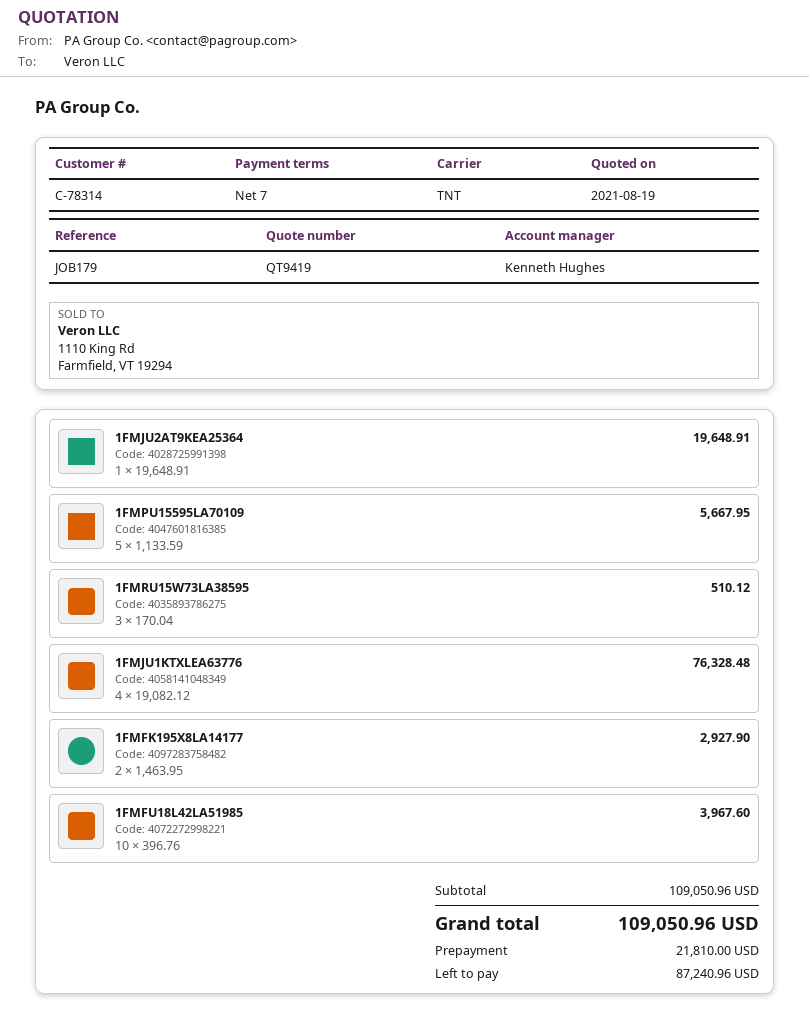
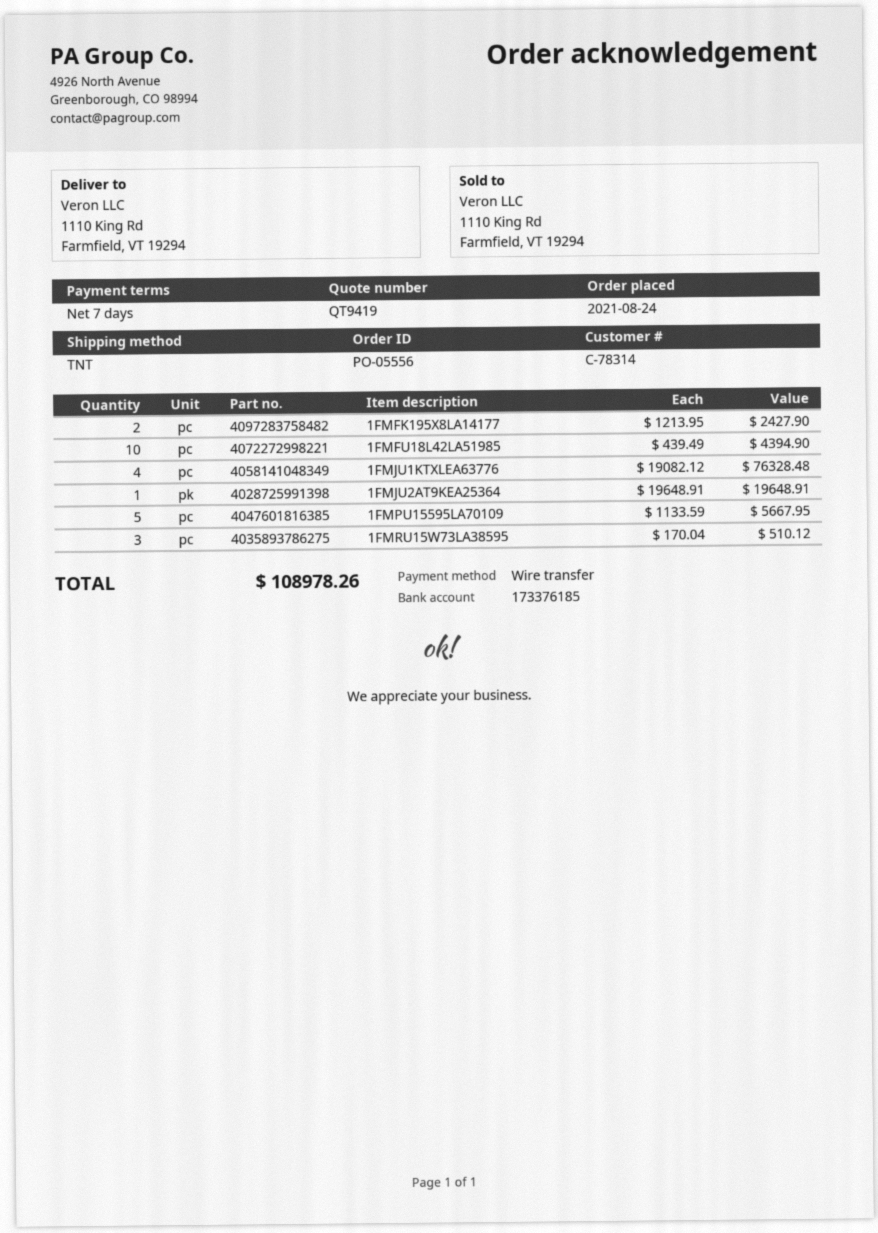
1FMFK195X8LA14177: 2 x 1463.95 = 2927.90 -> 2 x 1213.95 = 2427.90
1FMFU18L42LA51985: 10 x 396.76 = 3967.60 -> 10 x 439.49 = 4394.90
total: 109050.96 -> 108978.26

